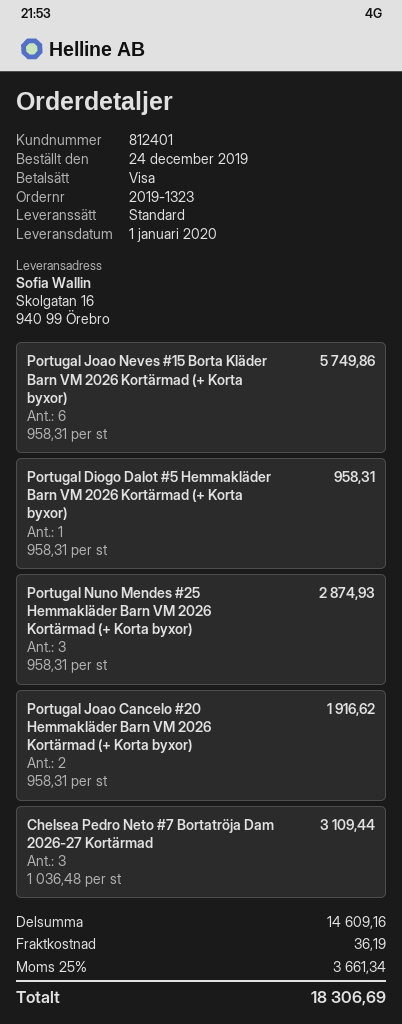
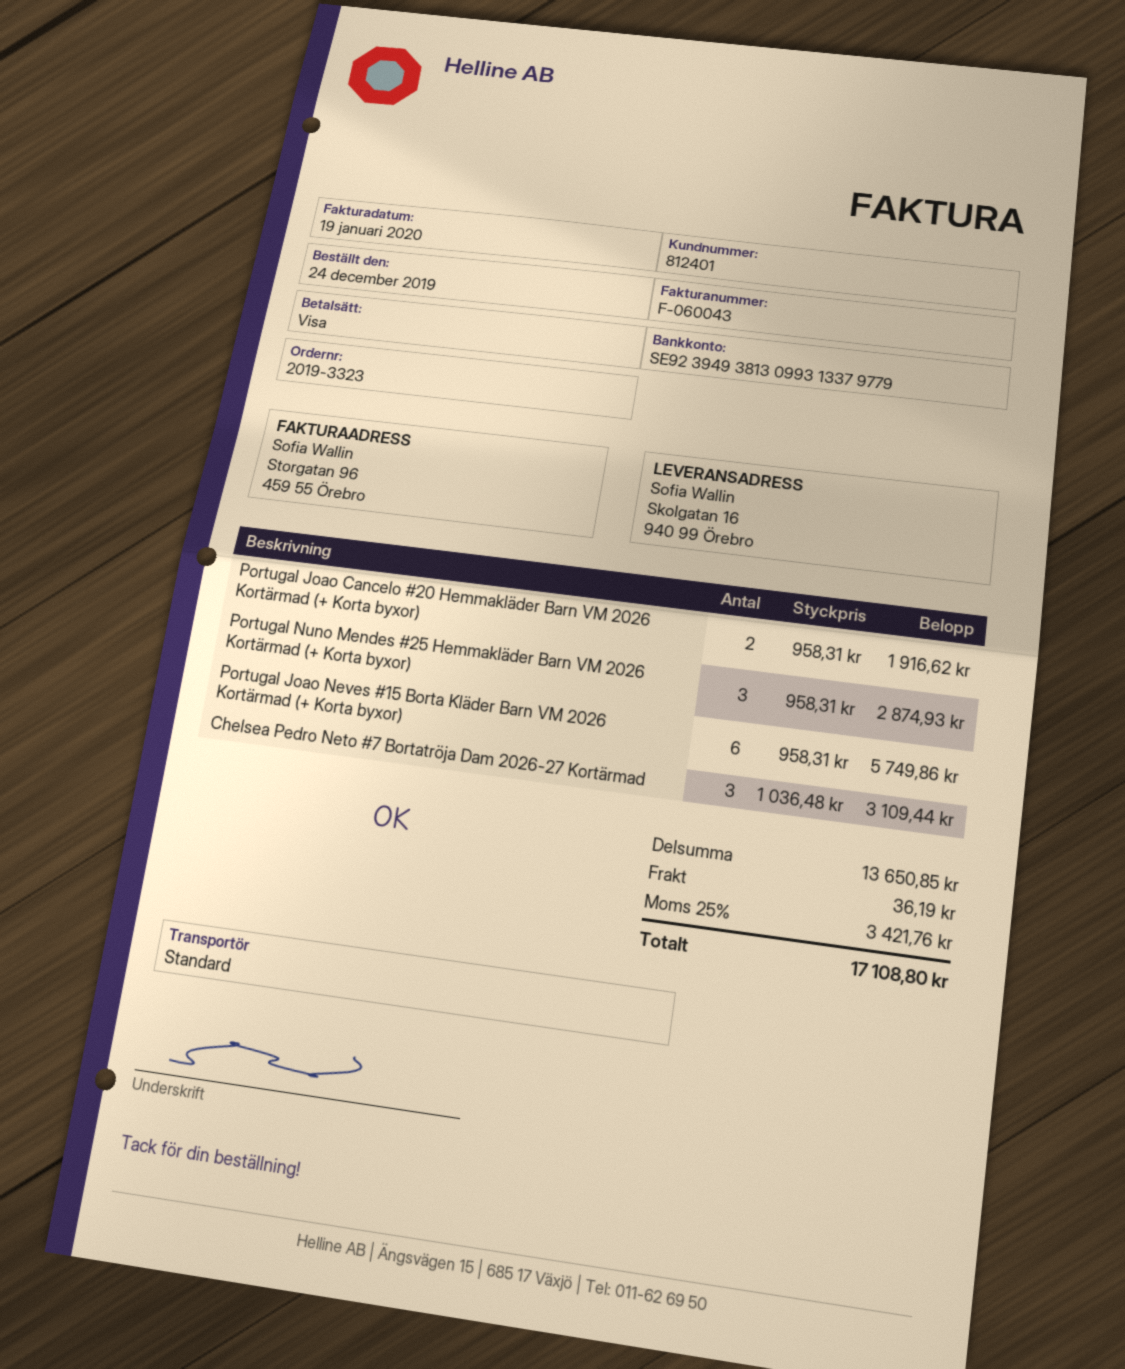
order number: 2019-1323 -> 2019-3323
Portugal Diogo Dalot #5 Hemmakläder Barn VM 2026 Kortärmad (+ Korta byxor): 1 x 958.31 = 958.31 -> none
subtotal: 14609.16 -> 13650.85
tax: 25% = 3661.34 -> 25% = 3421.76
total: 18306.69 -> 17108.80

